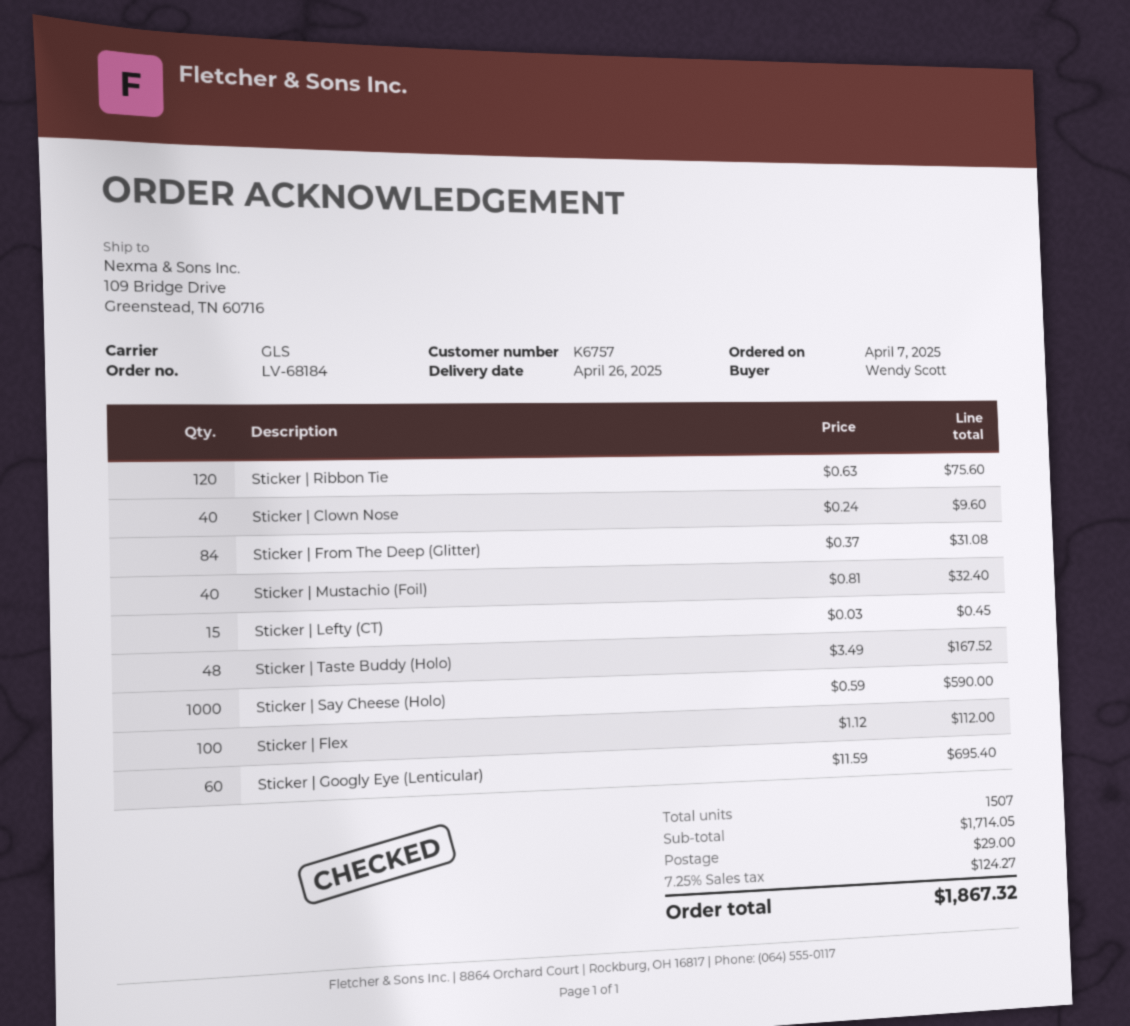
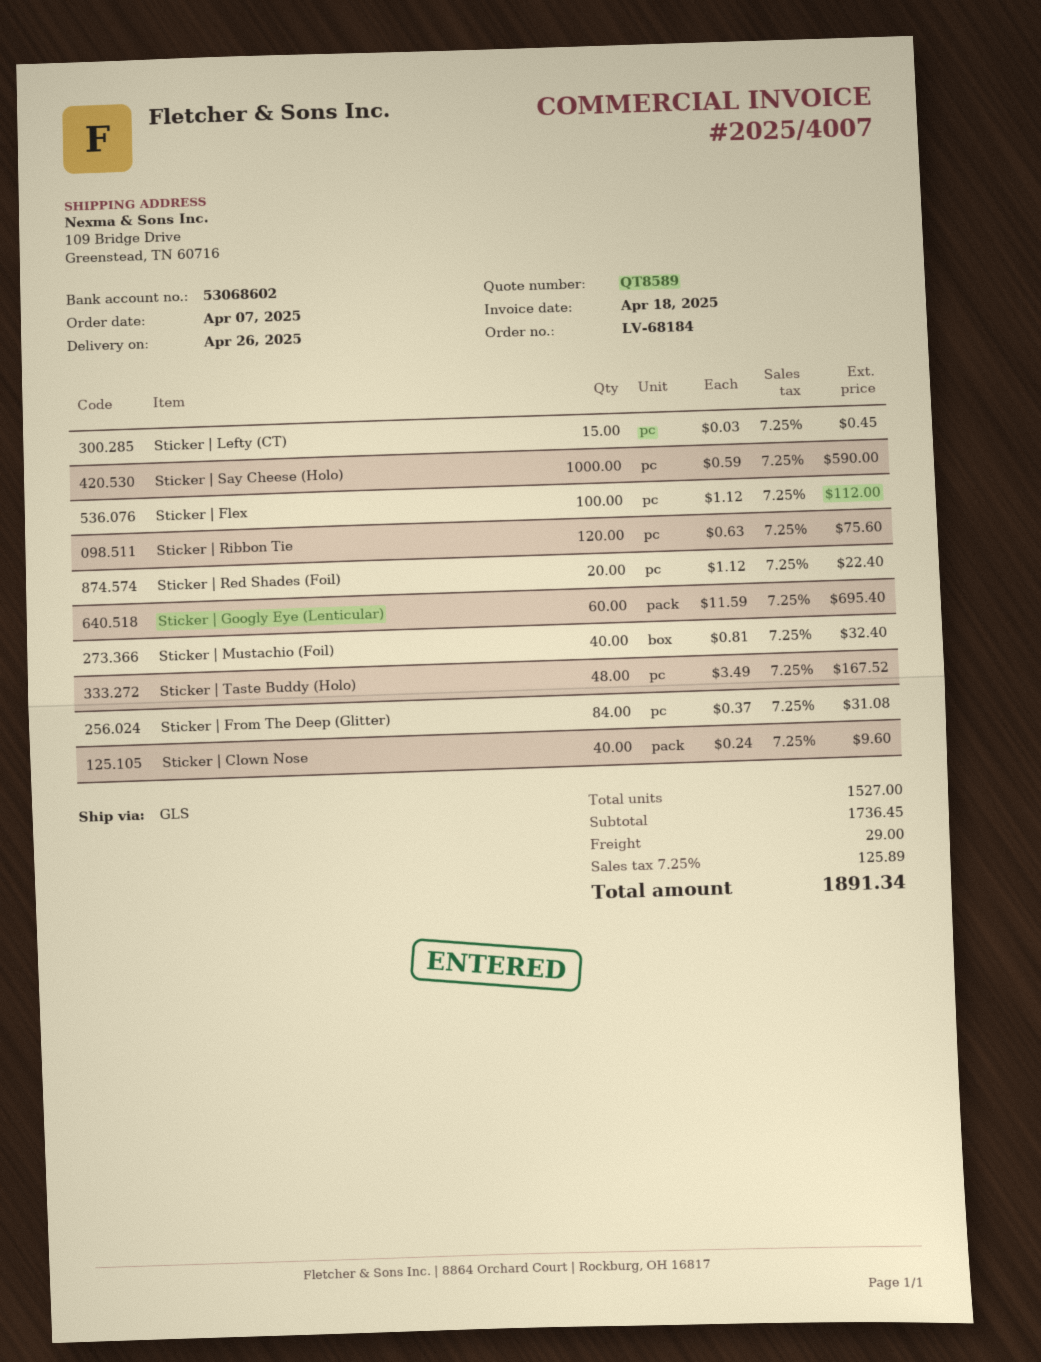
Sticker | Red Shades (Foil): none -> 20 x 1.12 = 22.40
total quantity: 1507 -> 1527
subtotal: 1714.05 -> 1736.45
tax: 7.25% = 124.27 -> 7.25% = 125.89
total: 1867.32 -> 1891.34

